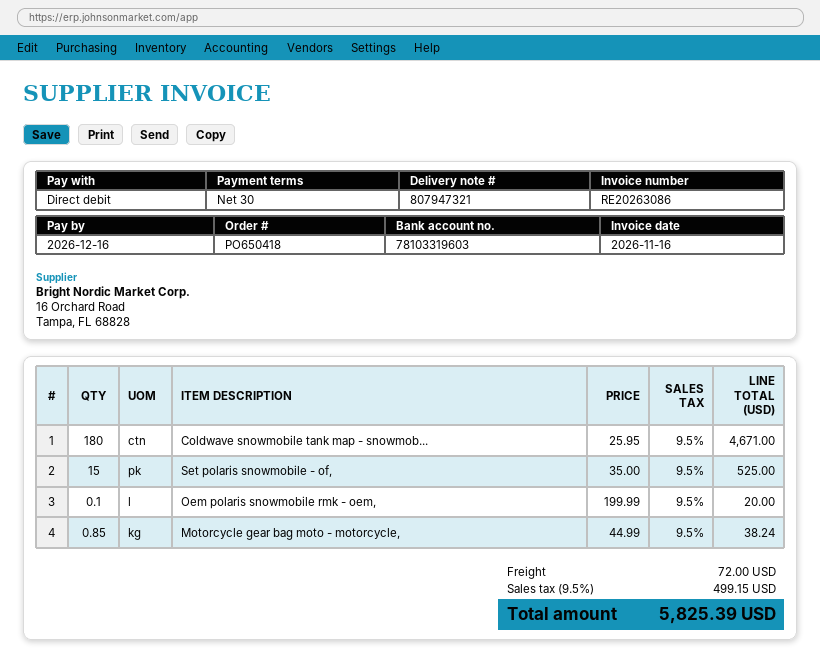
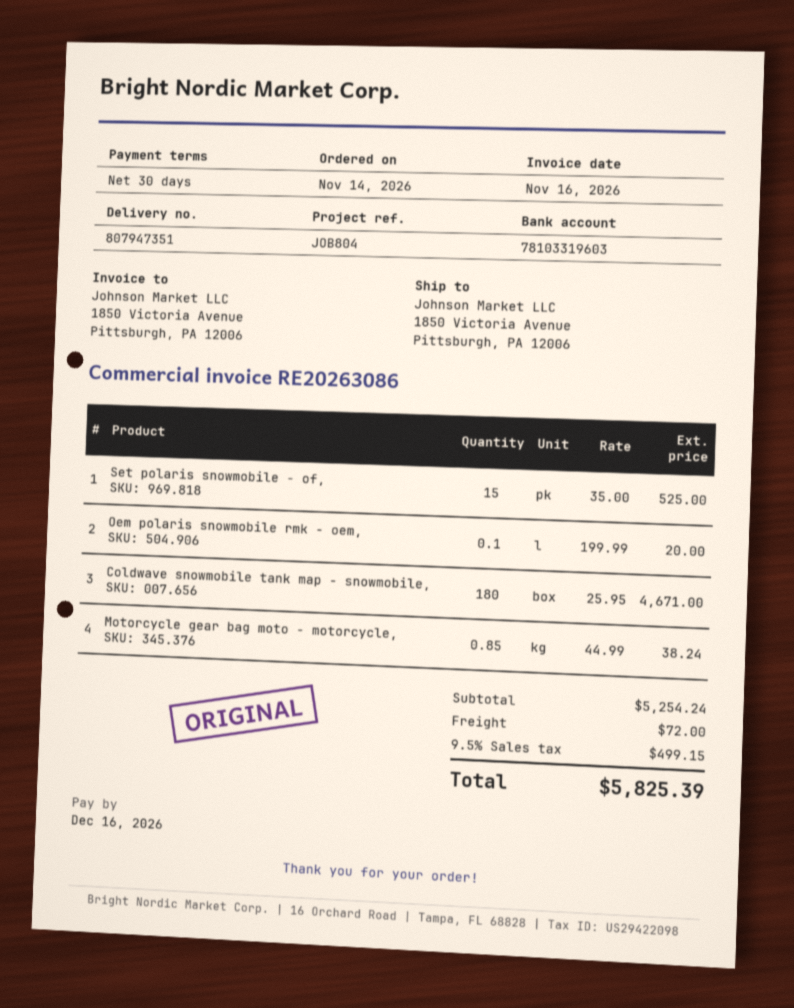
delivery note number: 807947321 -> 807947351

